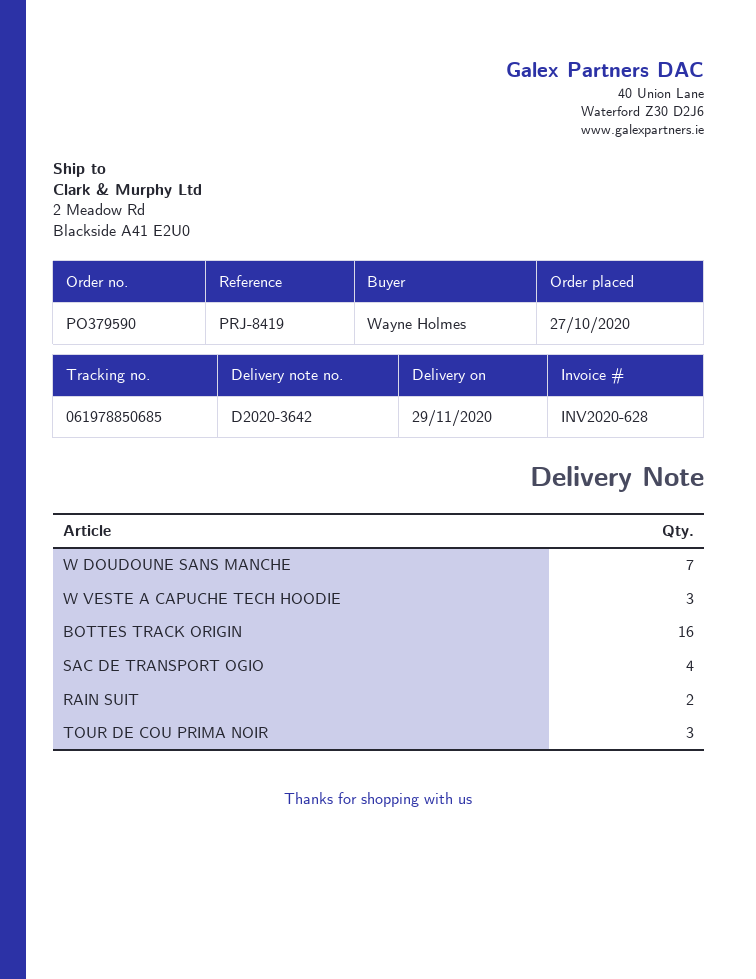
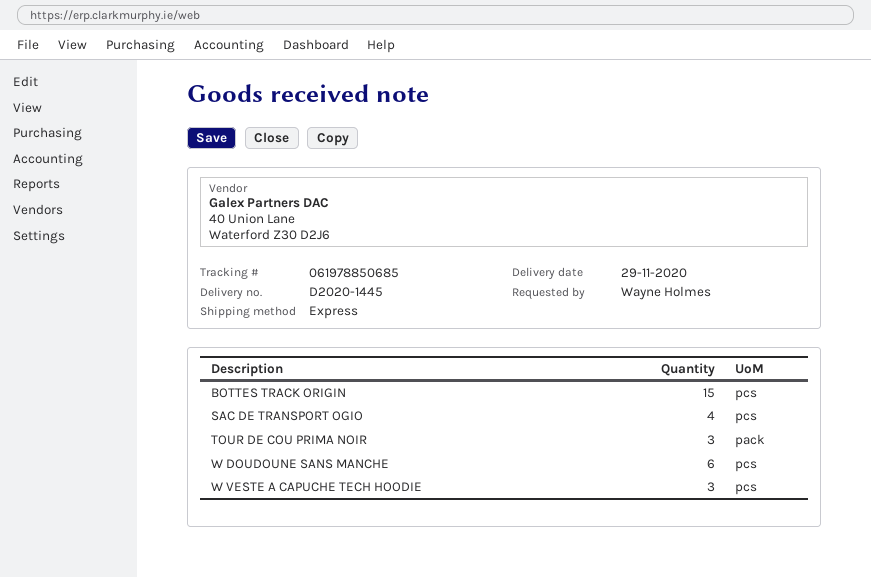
delivery note number: D2020-3642 -> D2020-1445
W DOUDOUNE SANS MANCHE: 7 -> 6
BOTTES TRACK ORIGIN: 16 -> 15
RAIN SUIT: 2 -> none

